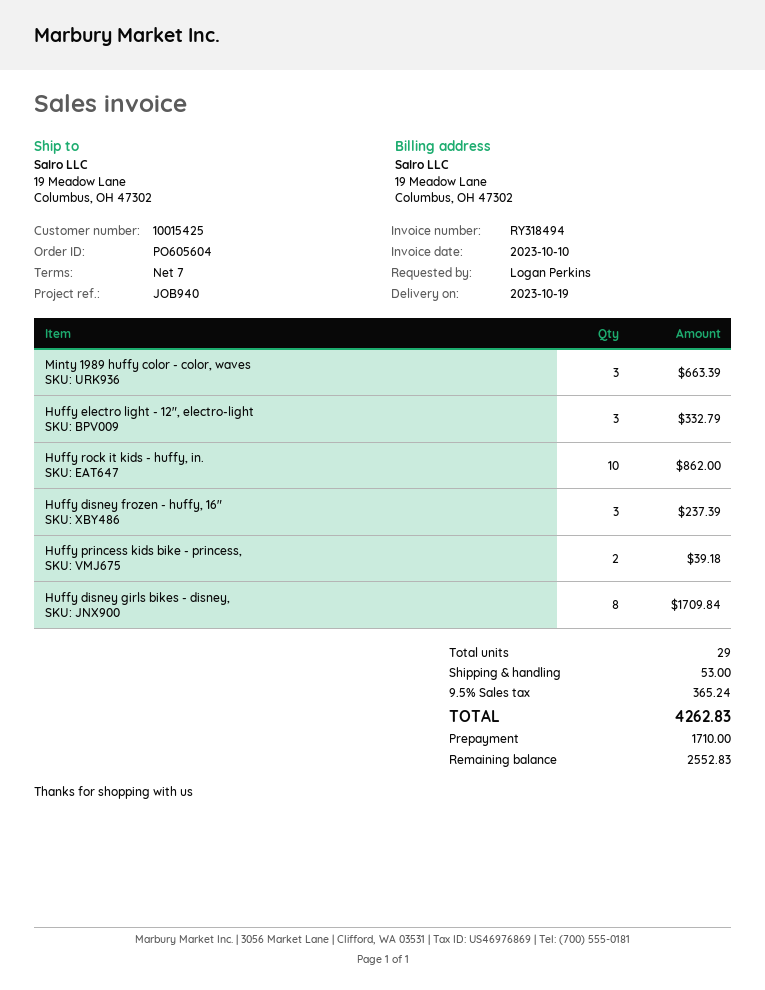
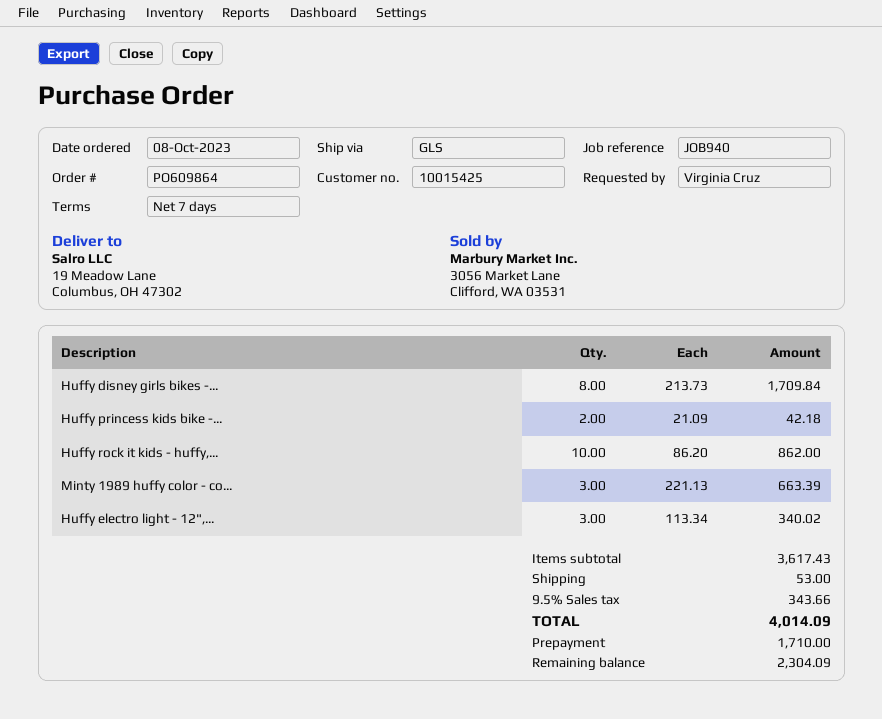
order number: PO605604 -> PO609864
ordered by: Logan Perkins -> Virginia Cruz
Huffy electro light - 12", electro-light: 3 for 332.79 -> 3 for 340.02
Huffy disney frozen - huffy, 16": 3 for 237.39 -> none
Huffy princess kids bike - princess,: 2 for 39.18 -> 2 for 42.18
tax: 9.5% = 365.24 -> 9.5% = 343.66
total: 4262.83 -> 4014.09
balance: 2552.83 -> 2304.09

